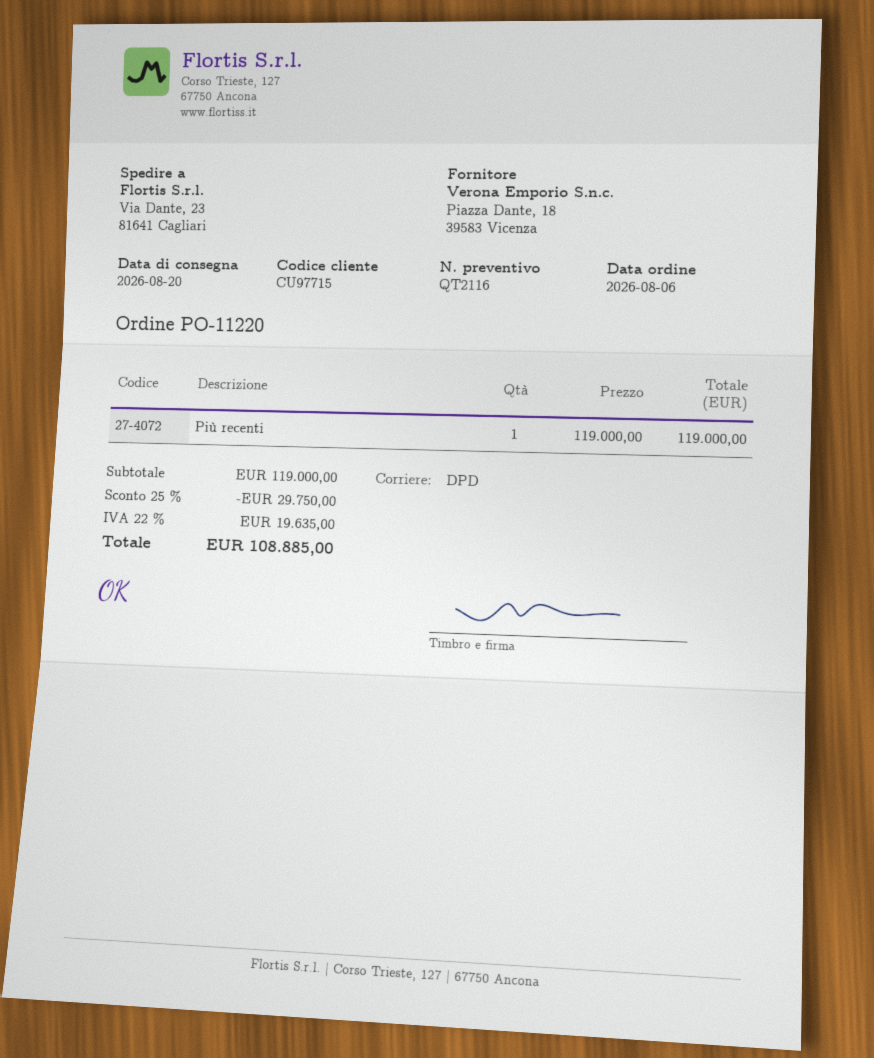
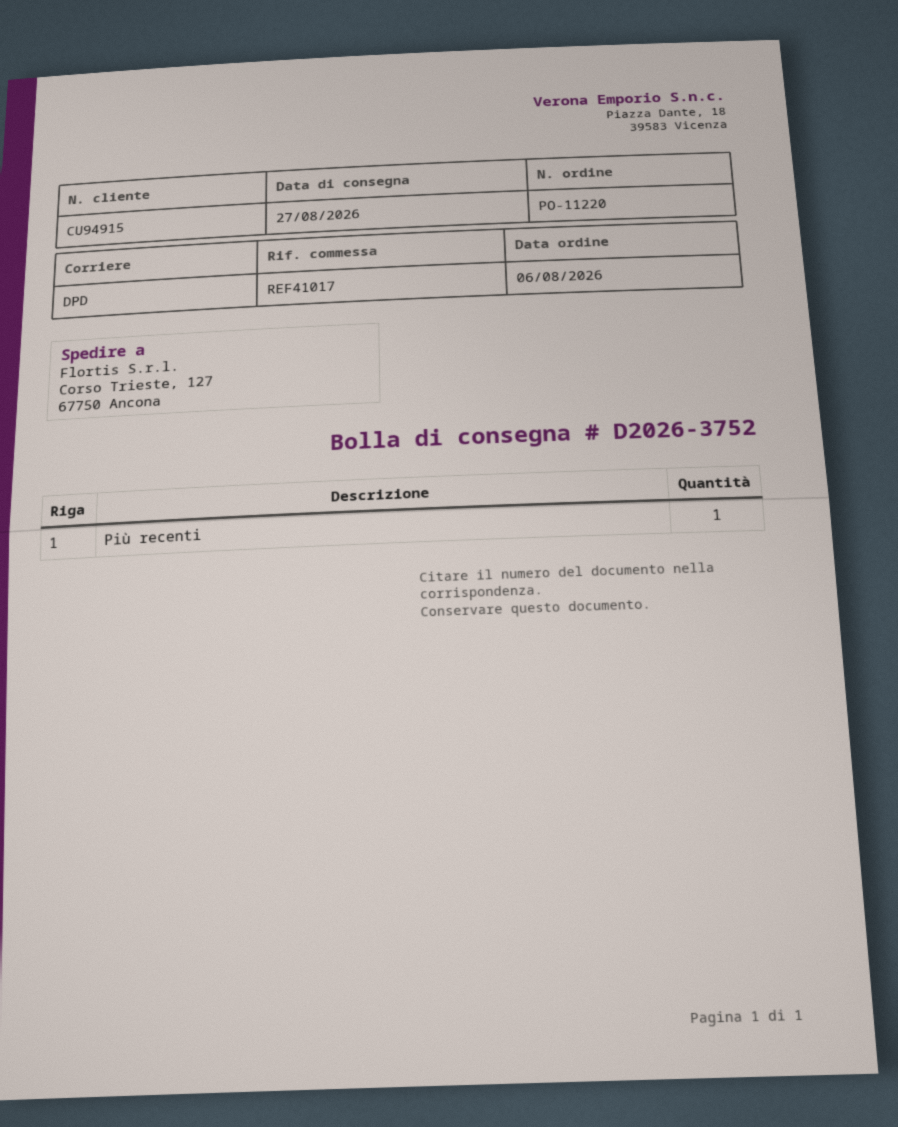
delivery date: 2026-08-20 -> 2026-08-27
customer number: CU97715 -> CU94915
ship to: Via Dante, 23, 81641 Cagliari -> Corso Trieste, 127, 67750 Ancona

